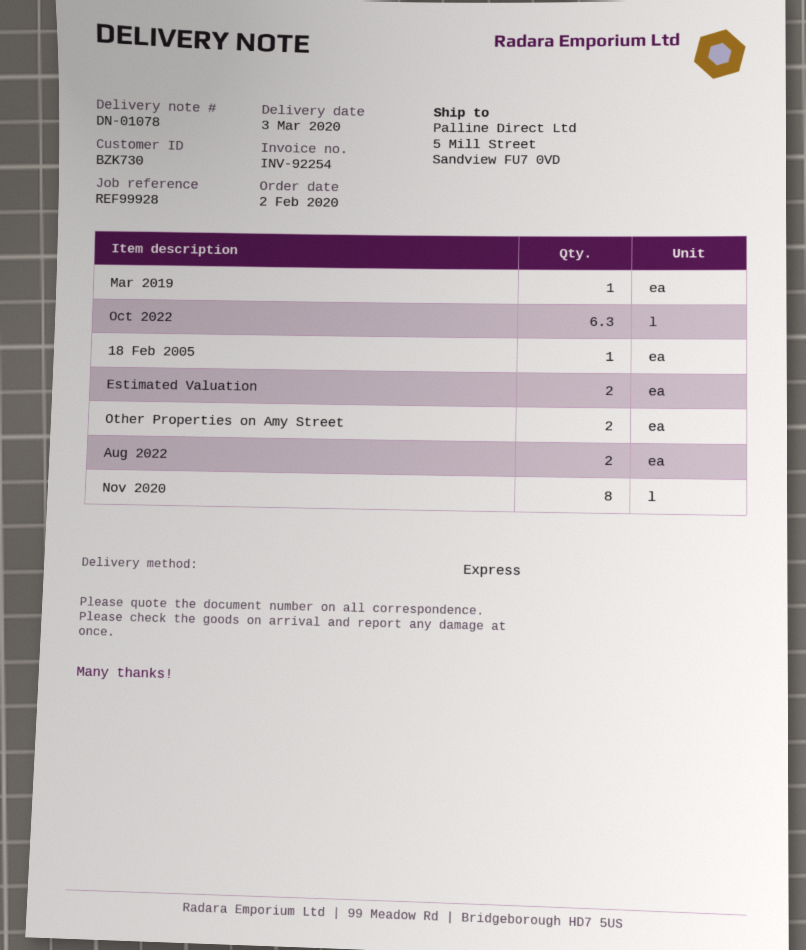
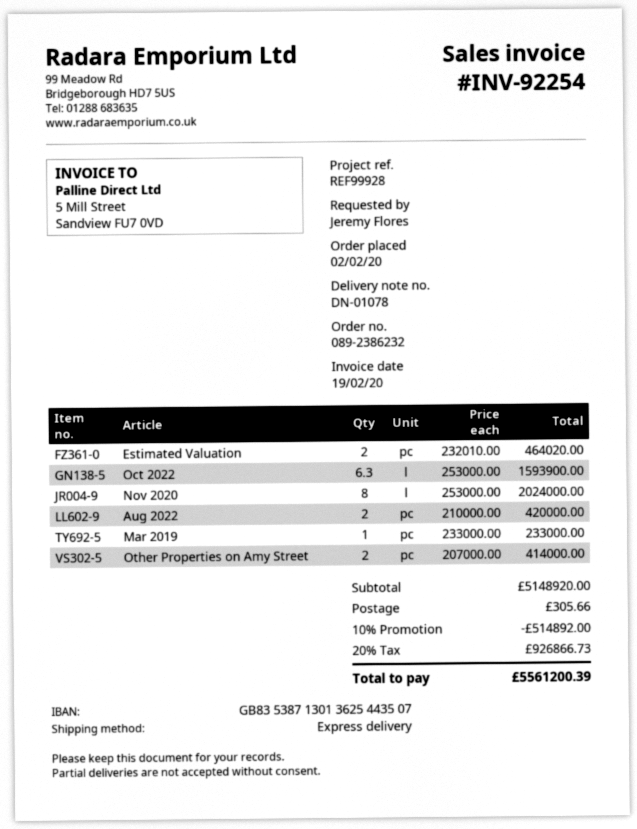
18 Feb 2005: 1 -> none

